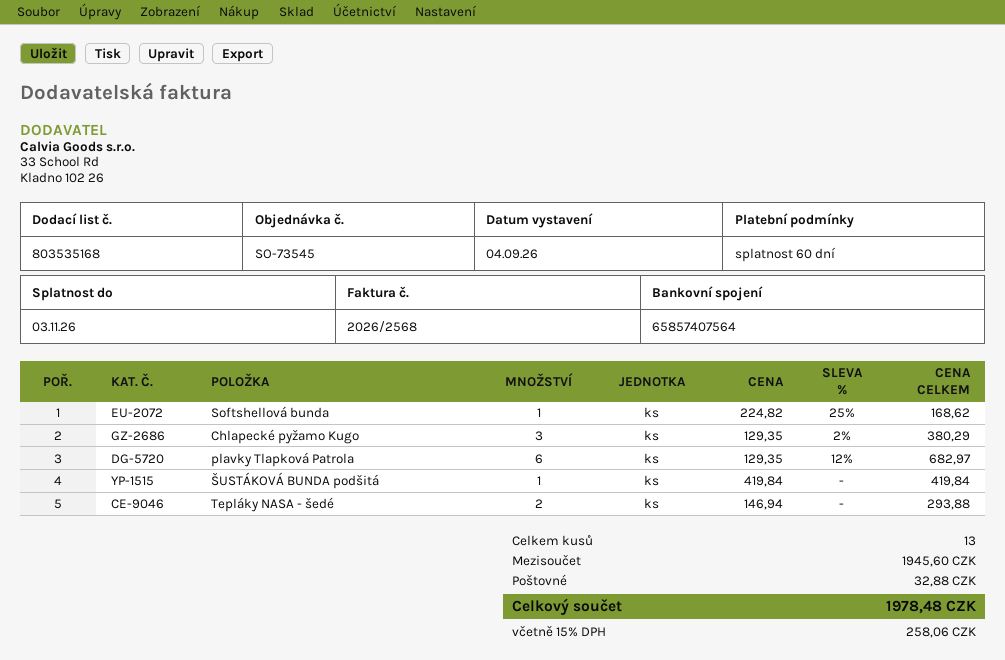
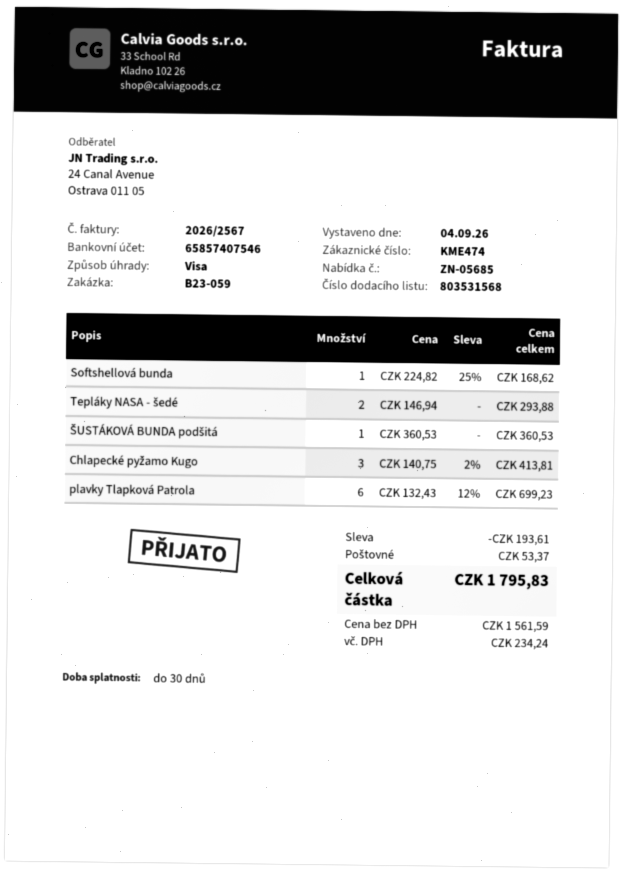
delivery note number: 803535168 -> 803531568
invoice number: 2026/2568 -> 2026/2567
payment terms: 60 days -> 30 days
bank account: 65857407564 -> 65857407546
Chlapecké pyžamo Kugo: 3 x 129.35 - 2% = 380.29 -> 3 x 140.75 - 2% = 413.81
plavky Tlapková Patrola: 6 x 129.35 - 12% = 682.97 -> 6 x 132.43 - 12% = 699.23
ŠUSTÁKOVÁ BUNDA podšitá: 1 x 419.84 = 419.84 -> 1 x 360.53 = 360.53
discount: none -> 193.61
shipping: 32.88 -> 53.37
tax: 258.06 -> 234.24
total: 1978.48 -> 1795.83

